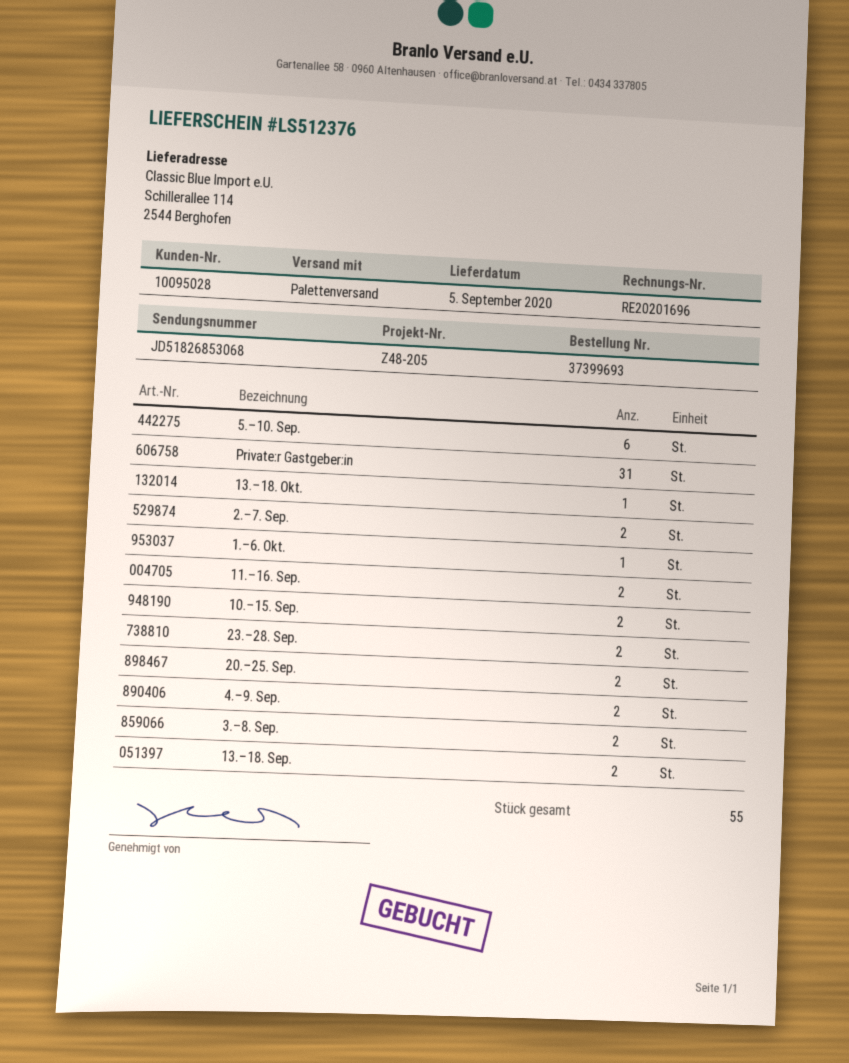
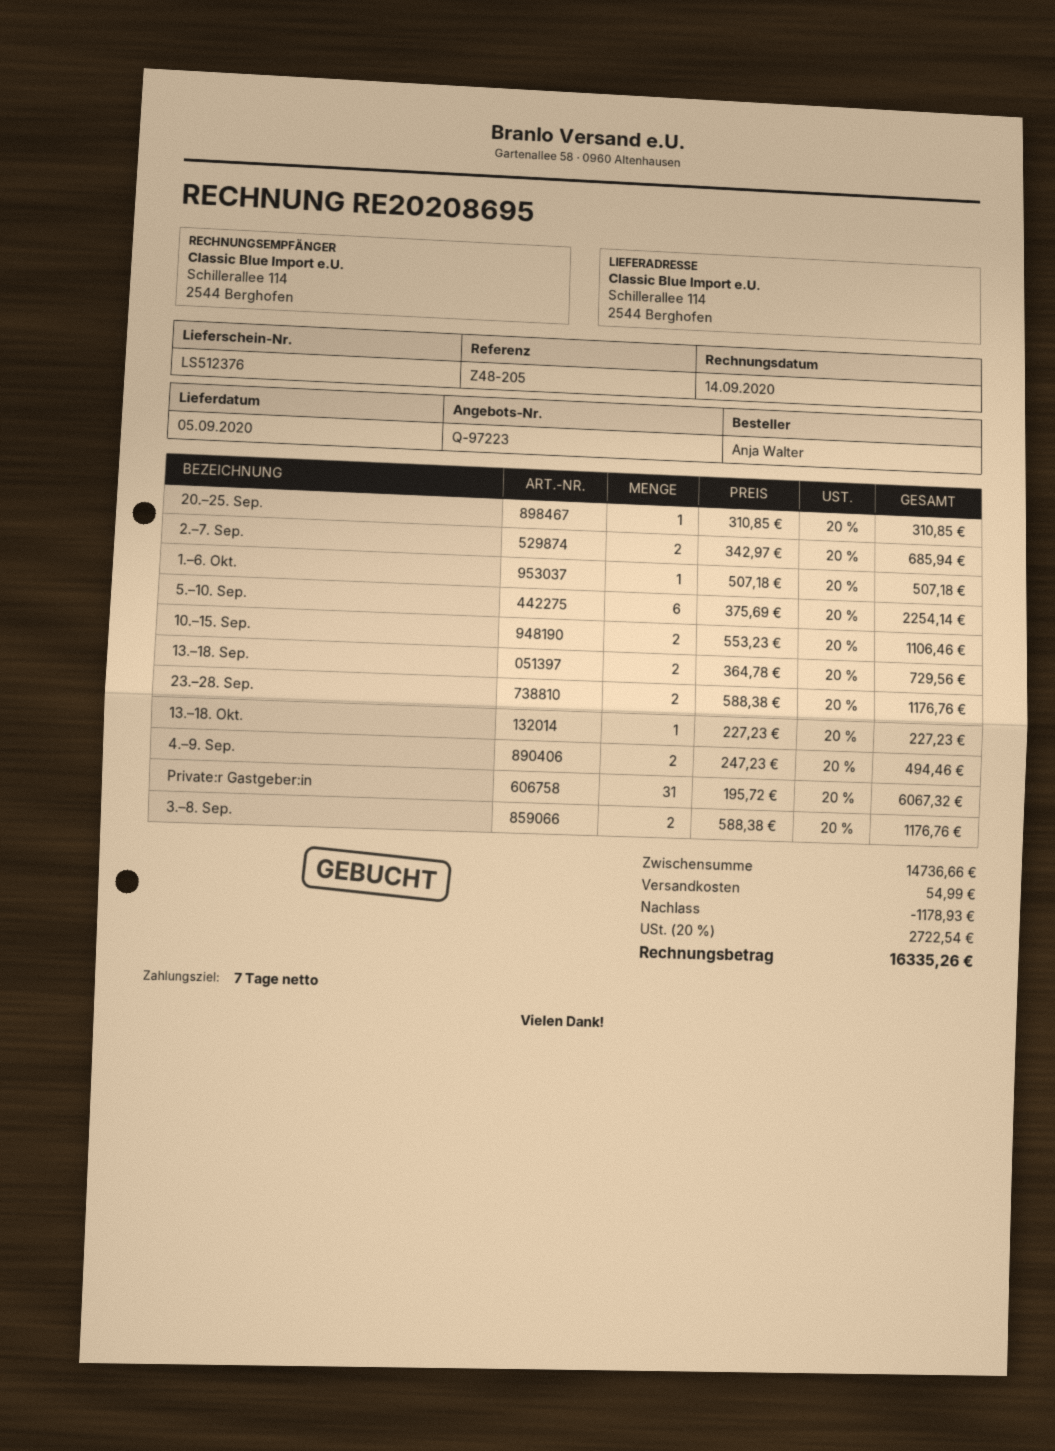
invoice number: RE20201696 -> RE20208695
11.–16. Sep.: 2 -> none
20.–25. Sep.: 2 -> 1

